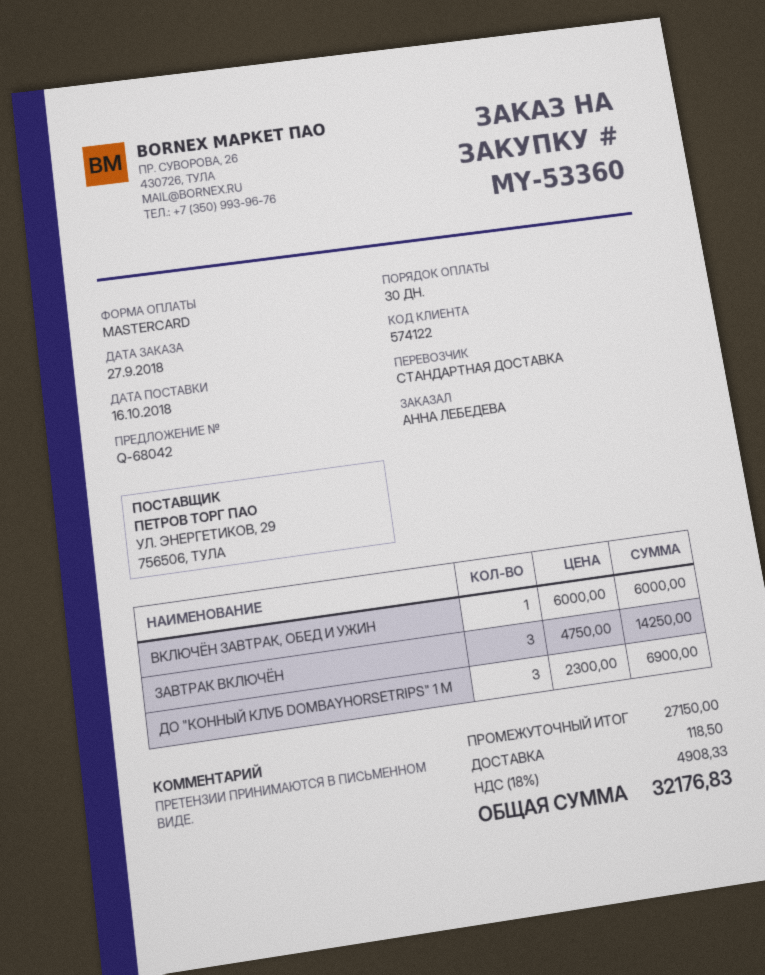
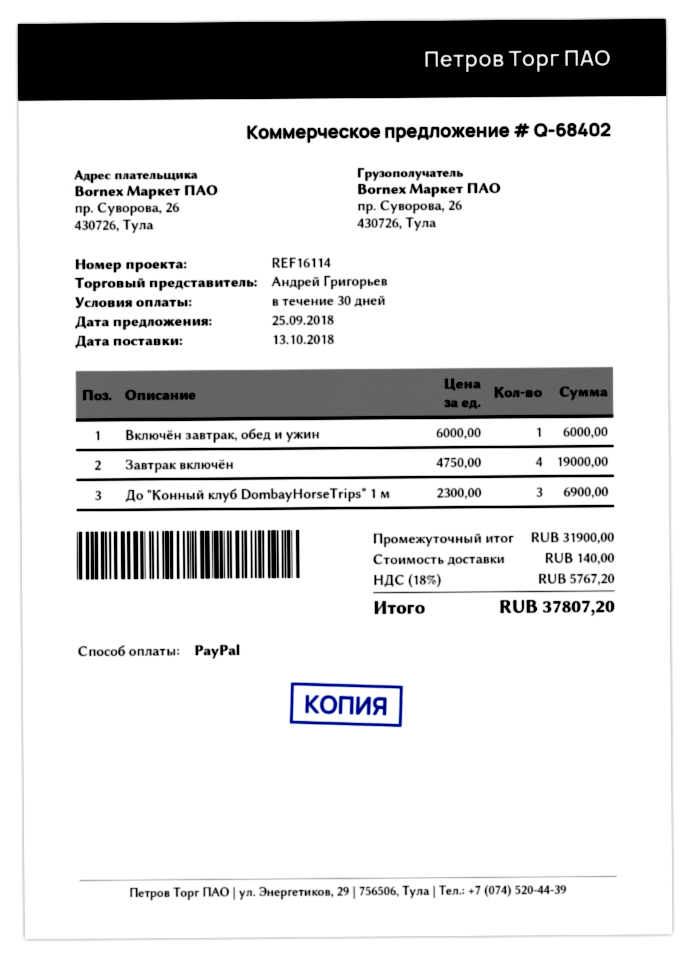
quote number: Q-68042 -> Q-68402
delivery date: 2018-10-16 -> 2018-10-13
payment method: Mastercard -> PayPal
ЗАВТРАК ВКЛЮЧЁН: 3 x 4750.00 = 14250.00 -> 4 x 4750.00 = 19000.00
subtotal: 27150.00 -> 31900.00
shipping: 118.50 -> 140.00
tax: 18% = 4908.33 -> 18% = 5767.20
total: 32176.83 -> 37807.20

